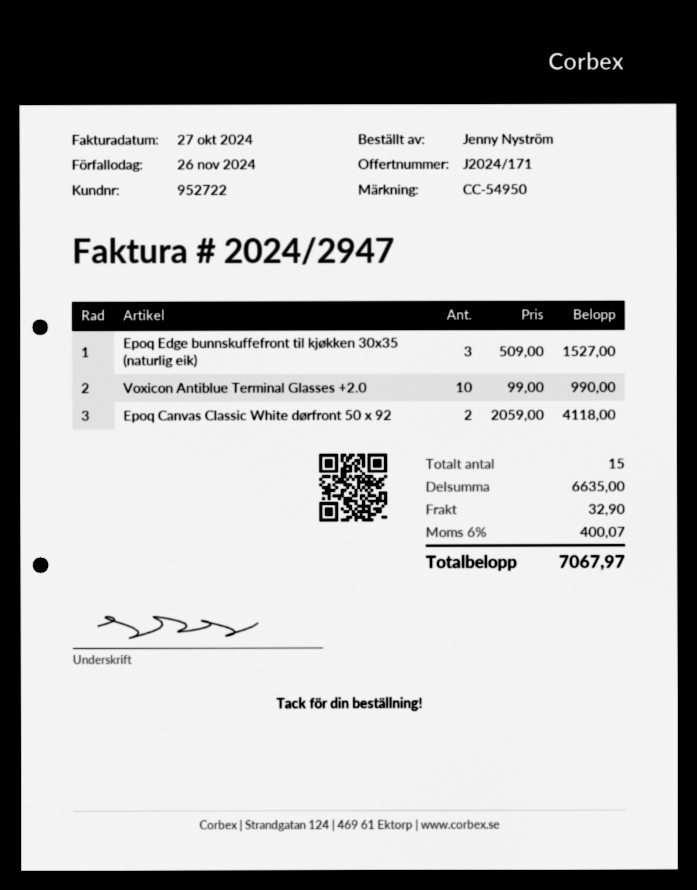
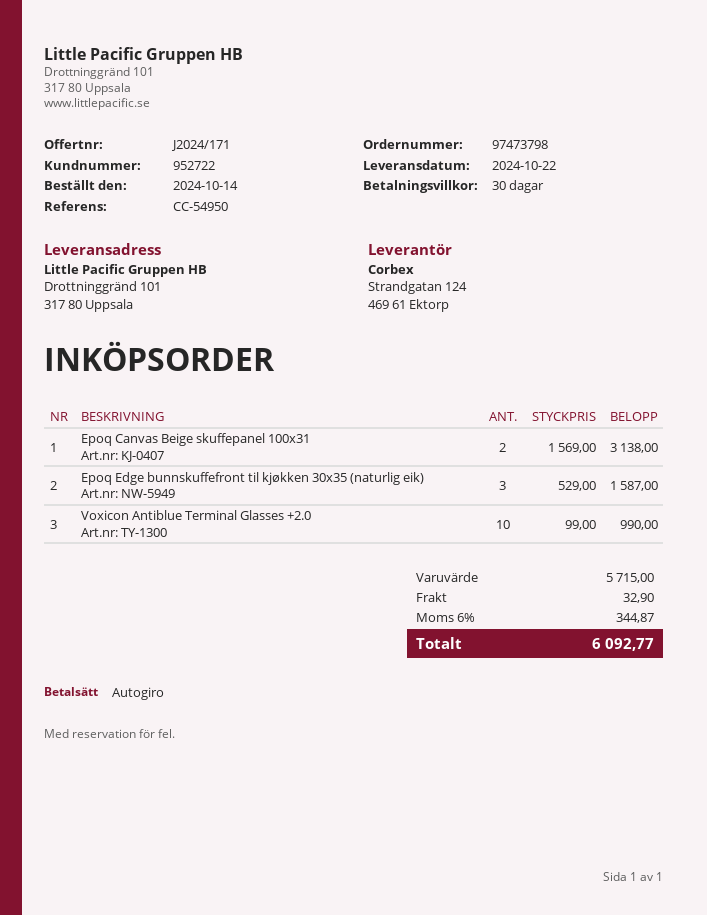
Epoq Edge bunnskuffefront til kjøkken 30x35 (naturlig eik): 3 x 509.00 = 1527.00 -> 3 x 529.00 = 1587.00
Epoq Canvas Classic White dørfront 50 x 92: 2 x 2059.00 = 4118.00 -> none
Epoq Canvas Beige skuffepanel 100x31: none -> 2 x 1569.00 = 3138.00
subtotal: 6635.00 -> 5715.00
tax: 6% = 400.07 -> 6% = 344.87
total: 7067.97 -> 6092.77

